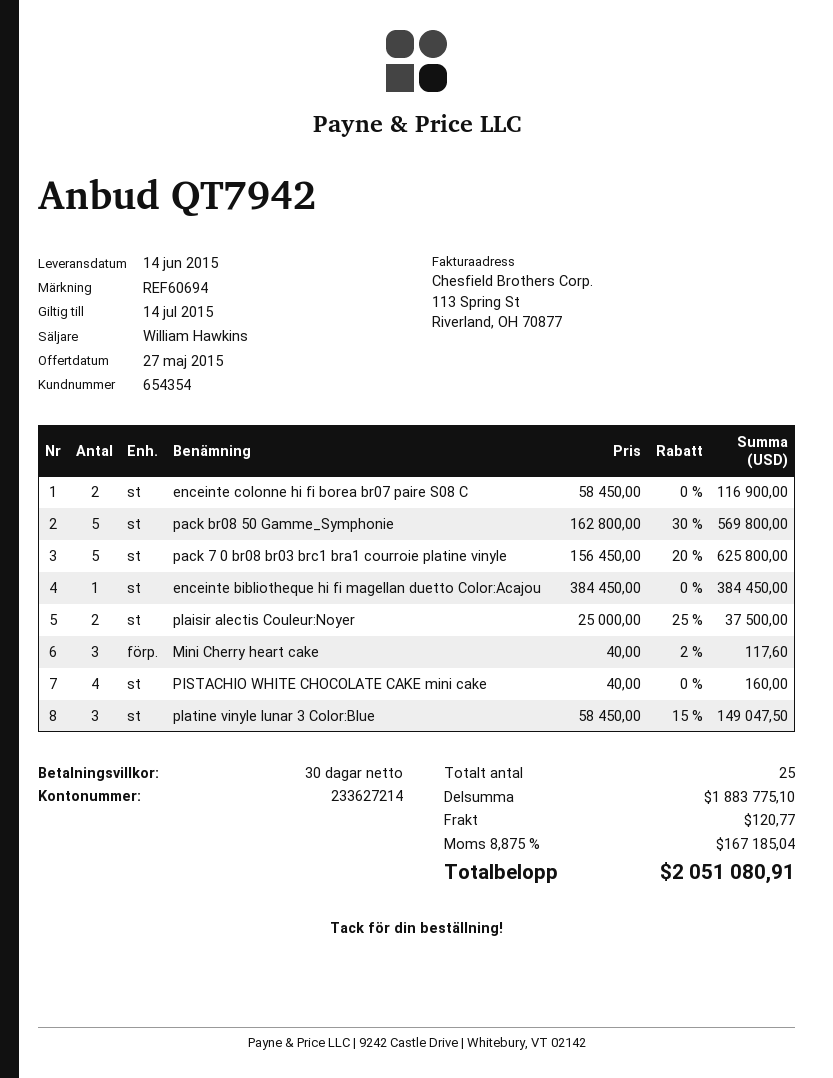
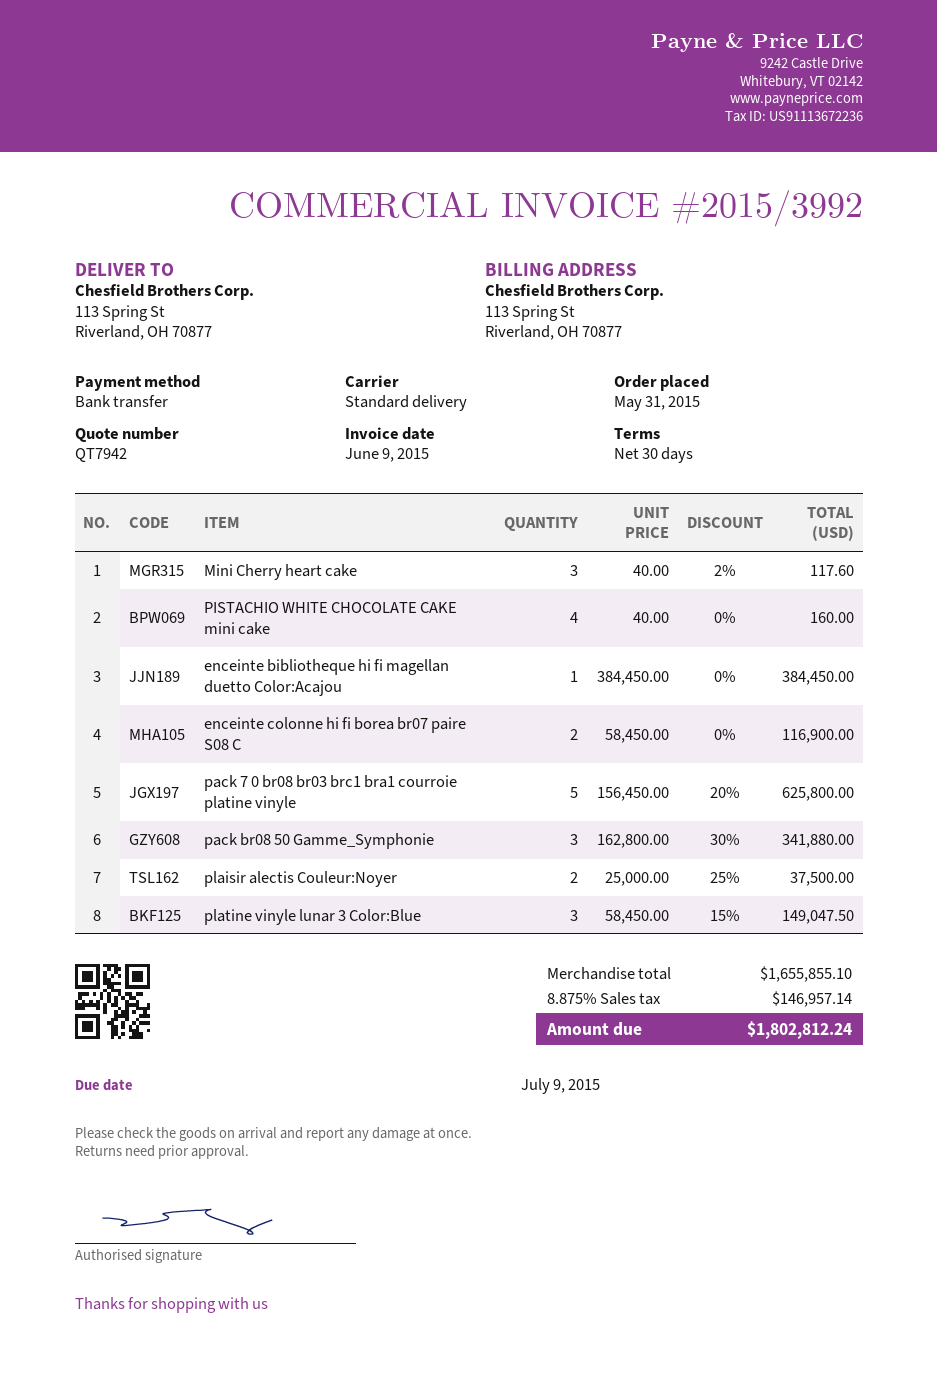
pack br08 50 Gamme_Symphonie: 5 x 162800.00 - 30% = 569800.00 -> 3 x 162800.00 - 30% = 341880.00
subtotal: 1883775.10 -> 1655855.10
shipping: 120.77 -> none
tax: 8.875% = 167185.04 -> 8.875% = 146957.14
total: 2051080.91 -> 1802812.24

